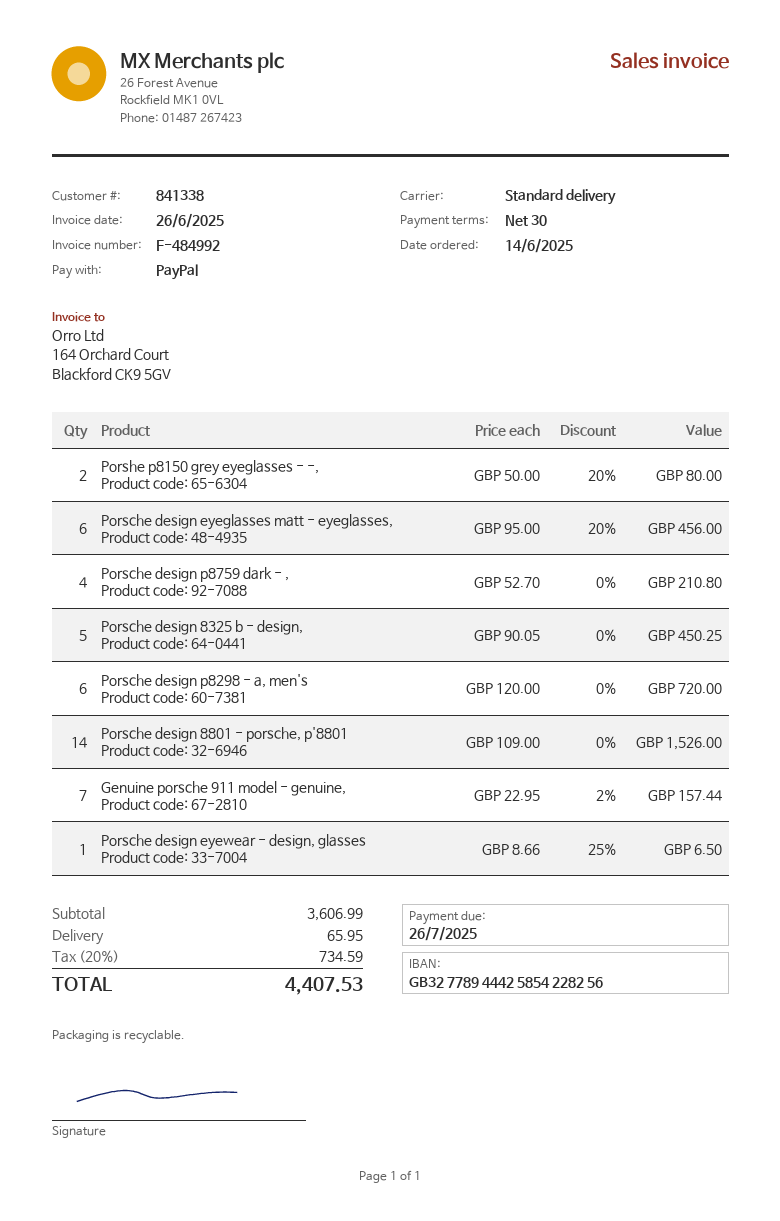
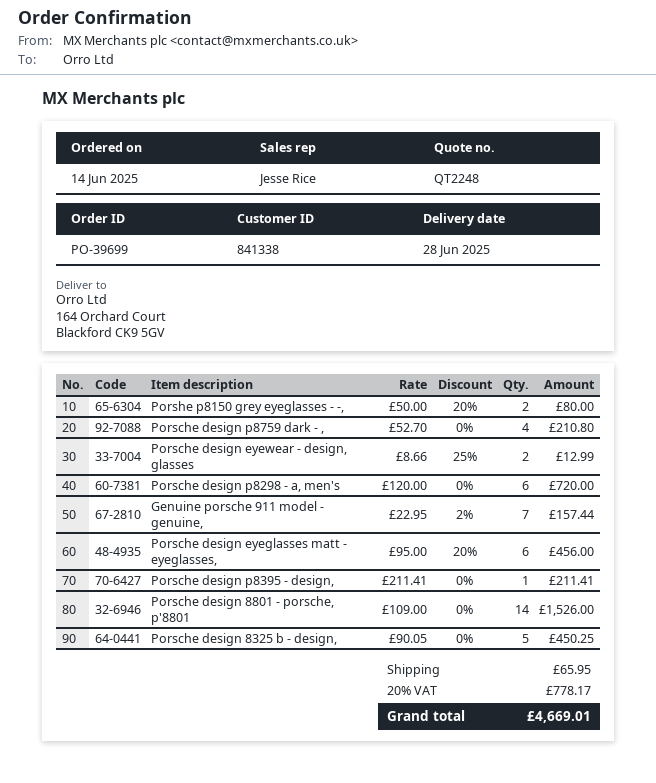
Porsche design eyewear - design, glasses: 1 x 8.66 - 25% = 6.50 -> 2 x 8.66 - 25% = 12.99
Porsche design p8395 - design,: none -> 1 x 211.41 = 211.41
tax: 20% = 734.59 -> 20% = 778.17
total: 4407.53 -> 4669.01

